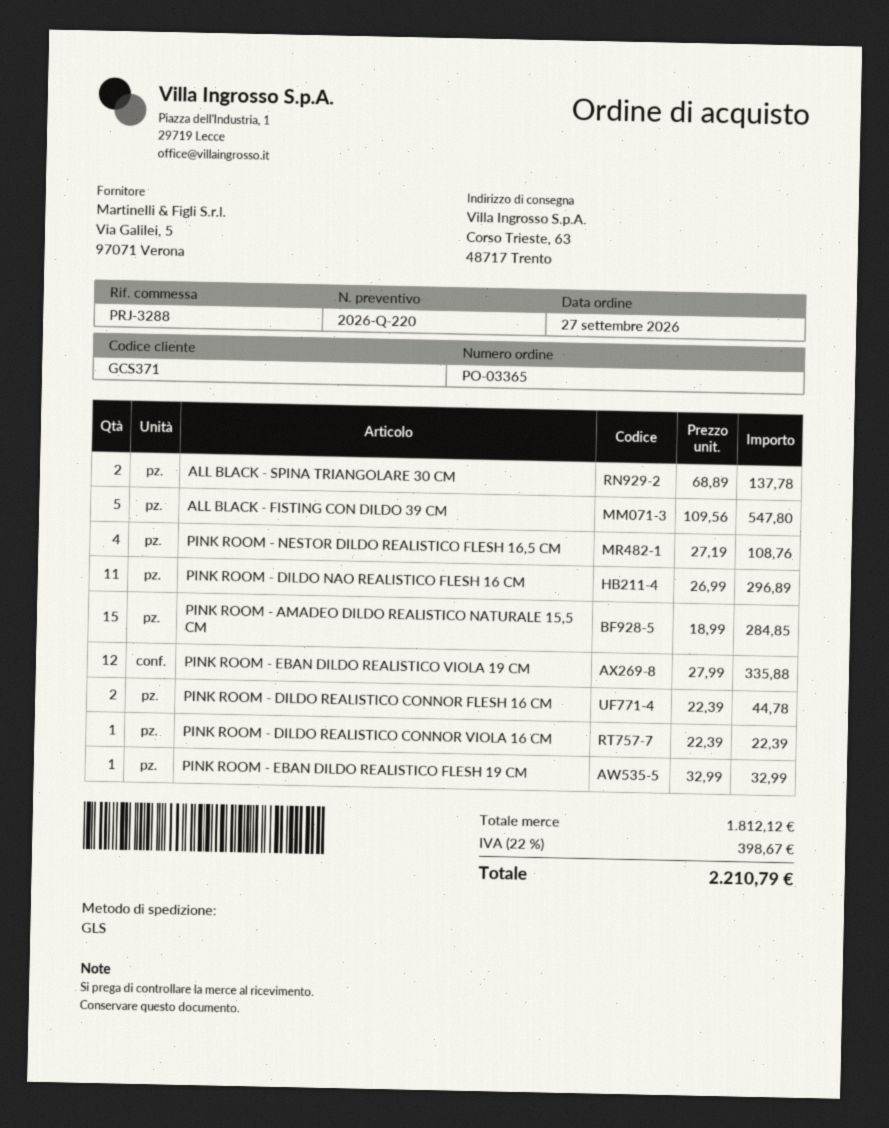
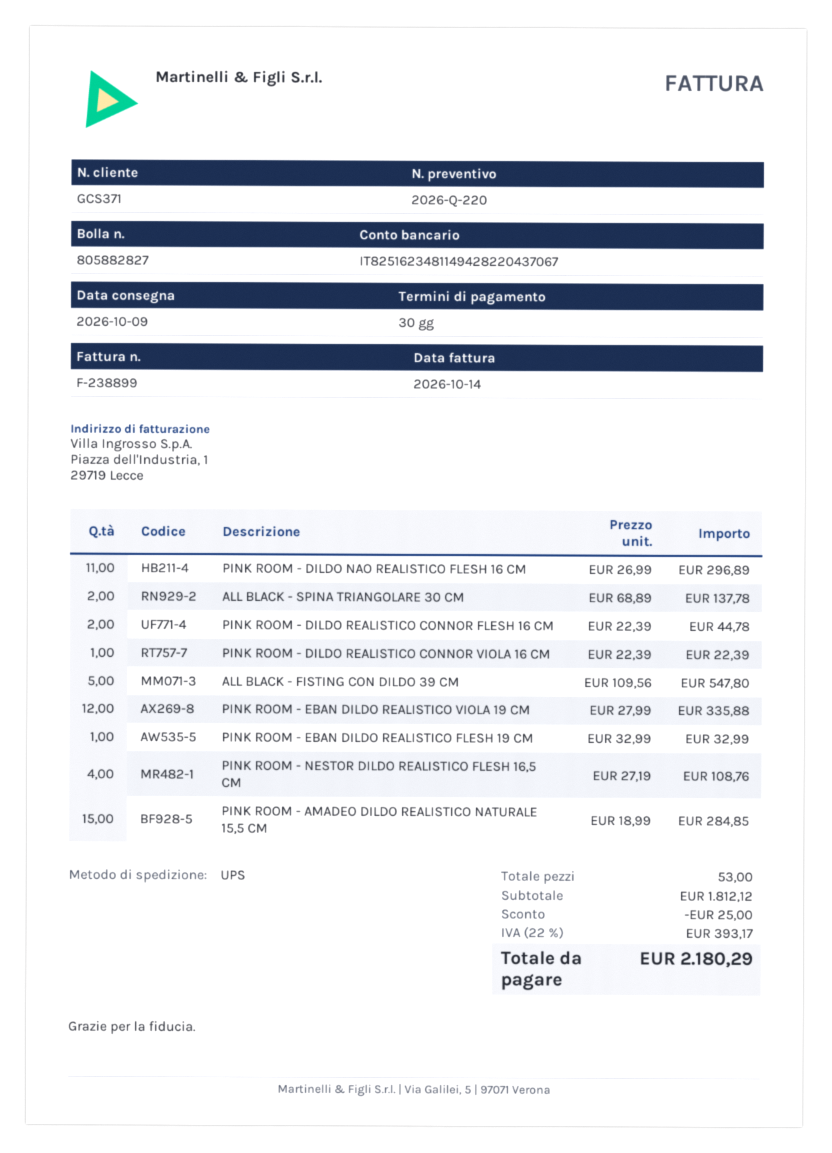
shipping method: GLS -> UPS
discount: none -> 25.00
tax: 22% = 398.67 -> 22% = 393.17
total: 2210.79 -> 2180.29

